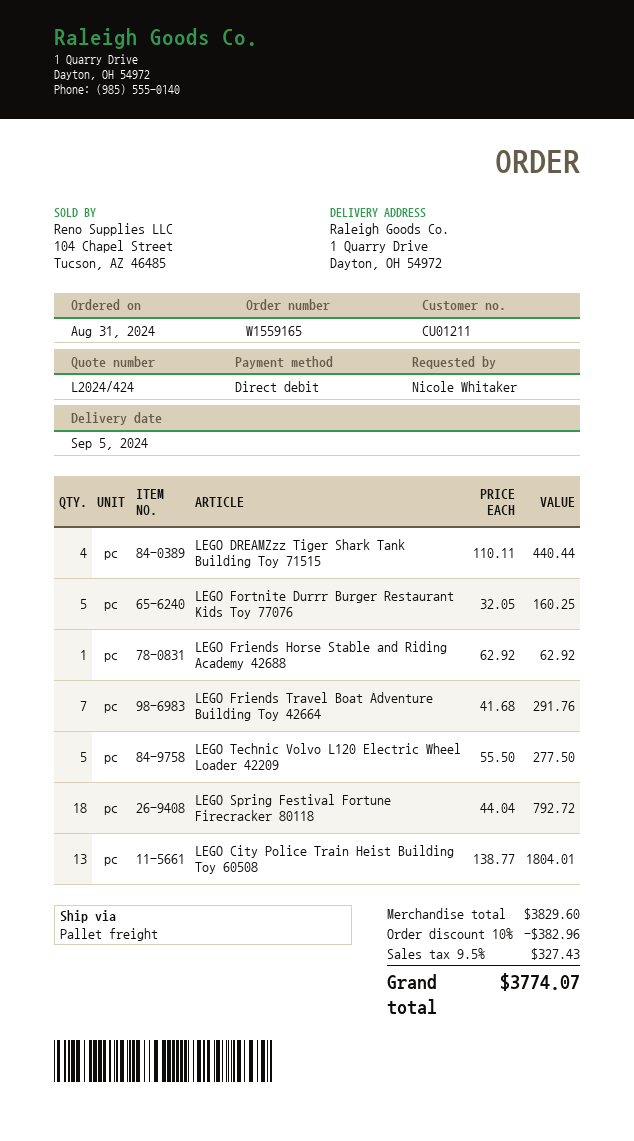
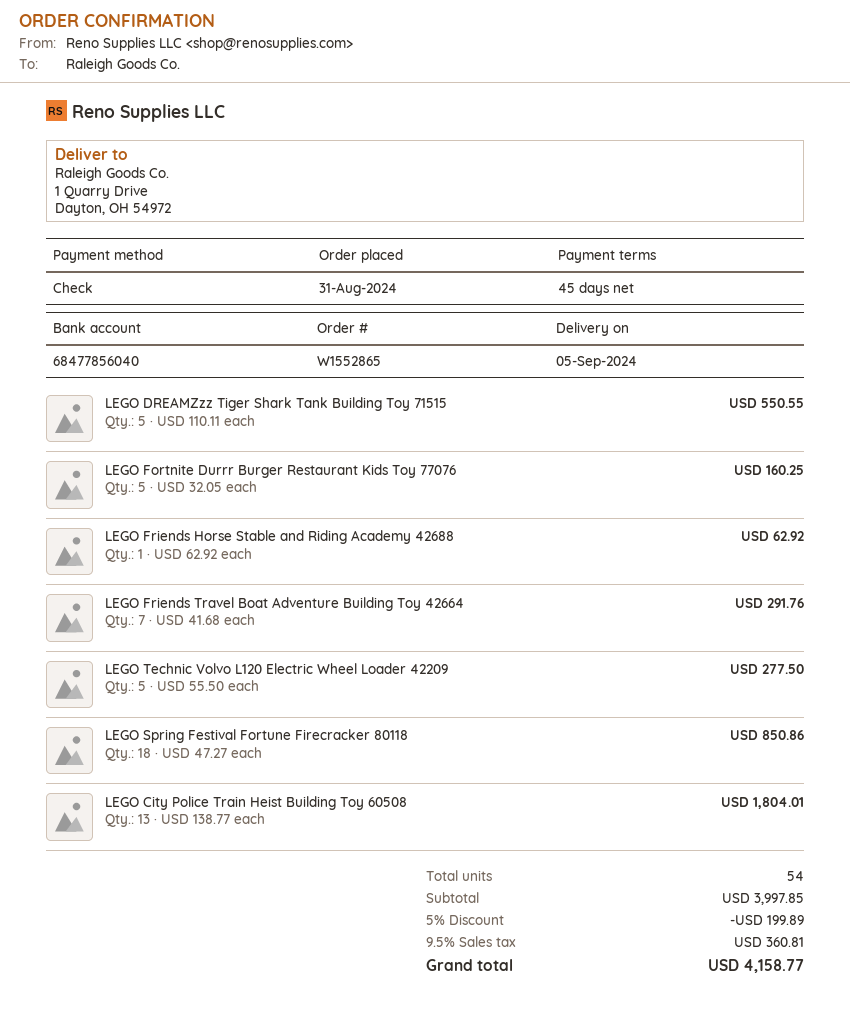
order number: W1559165 -> W1552865
payment method: direct debit -> cheque
LEGO DREAMZzz Tiger Shark Tank Building Toy 71515: 4 x 110.11 = 440.44 -> 5 x 110.11 = 550.55
LEGO Spring Festival Fortune Firecracker 80118: 18 x 44.04 = 792.72 -> 18 x 47.27 = 850.86
subtotal: 3829.60 -> 3997.85
discount: 10% = 382.96 -> 5% = 199.89
tax: 9.5% = 327.43 -> 9.5% = 360.81
total: 3774.07 -> 4158.77

